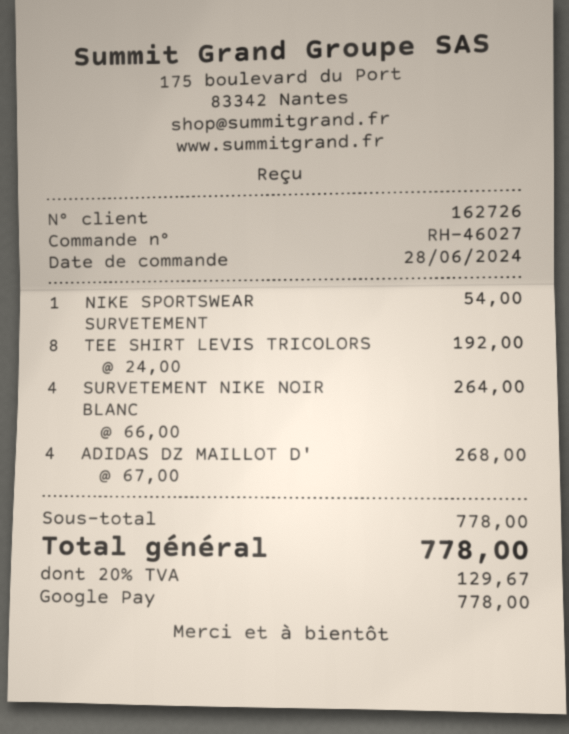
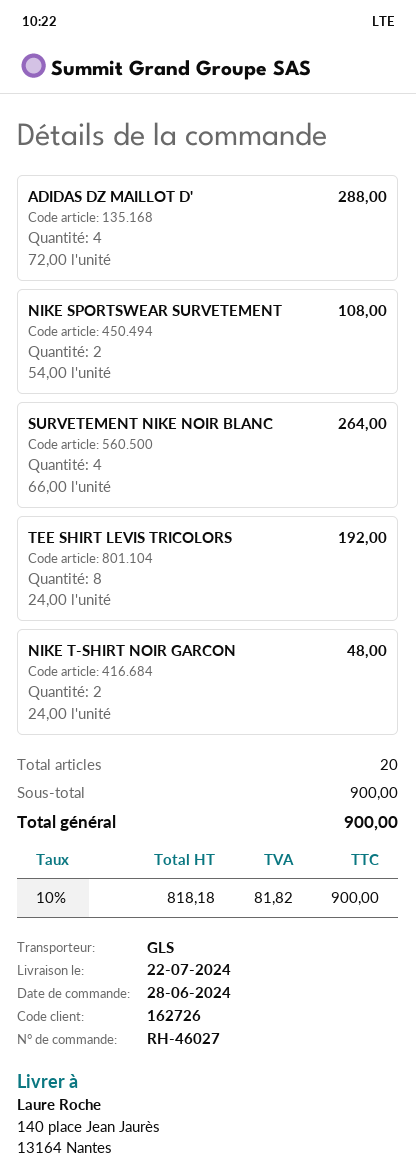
NIKE SPORTSWEAR SURVETEMENT: 1 x 54.00 = 54.00 -> 2 x 54.00 = 108.00
ADIDAS DZ MAILLOT D': 4 x 67.00 = 268.00 -> 4 x 72.00 = 288.00
NIKE T-SHIRT NOIR GARCON: none -> 2 x 24.00 = 48.00
subtotal: 778.00 -> 900.00
tax: 20% = 129.67 -> 10% = 81.82
total: 778.00 -> 900.00

